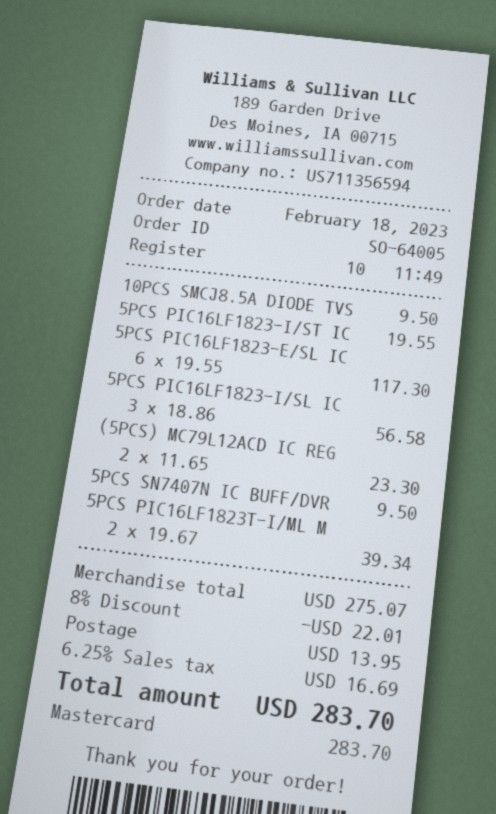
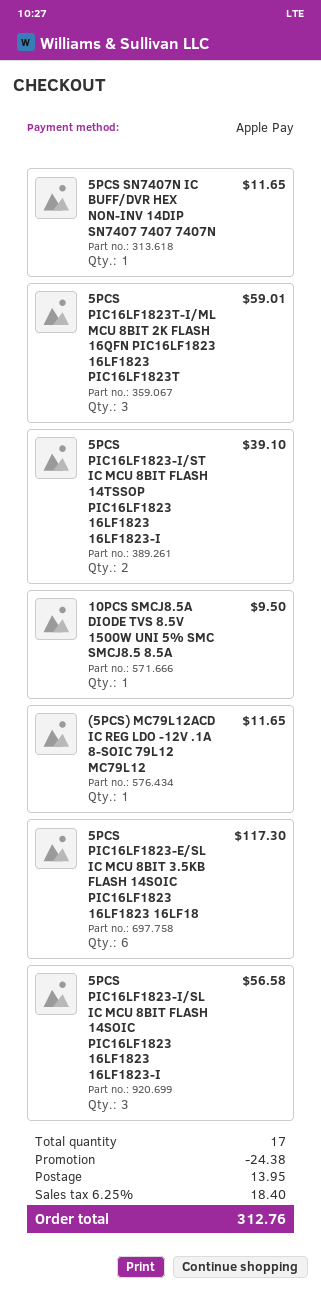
payment method: Mastercard -> Apple Pay
5PCS PIC16LF1823-I/ST IC: 1 for 19.55 -> 2 for 39.10
(5PCS) MC79L12ACD IC REG: 2 for 23.30 -> 1 for 11.65
5PCS SN7407N IC BUFF/DVR: 1 for 9.50 -> 1 for 11.65
5PCS PIC16LF1823T-I/ML M: 2 for 39.34 -> 3 for 59.01
discount: 22.01 -> 24.38
tax: 6.25% = 16.69 -> 6.25% = 18.40
total: 283.70 -> 312.76

